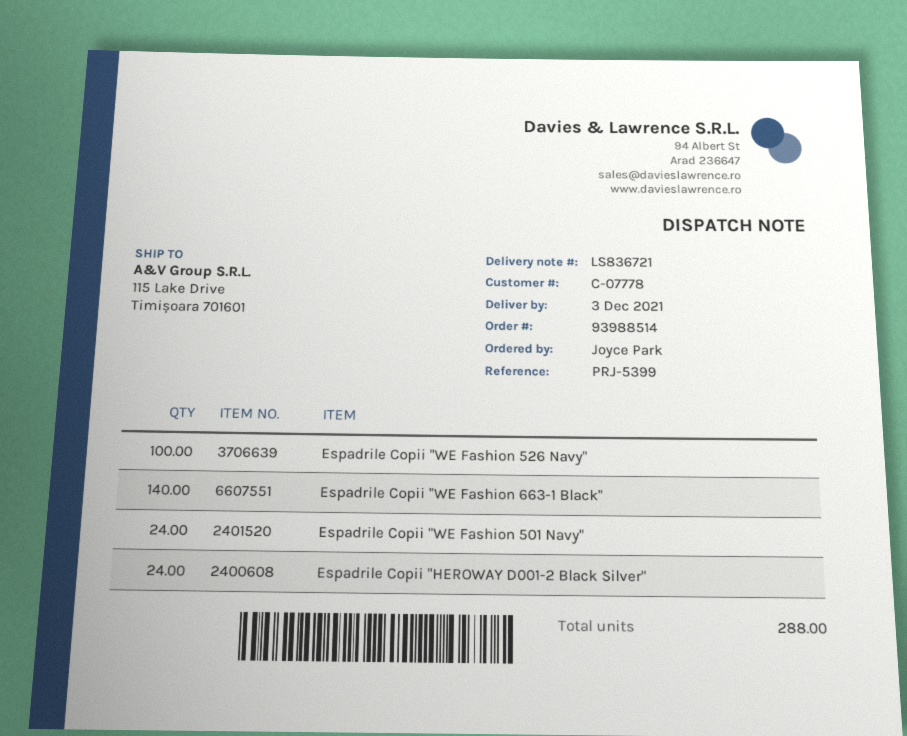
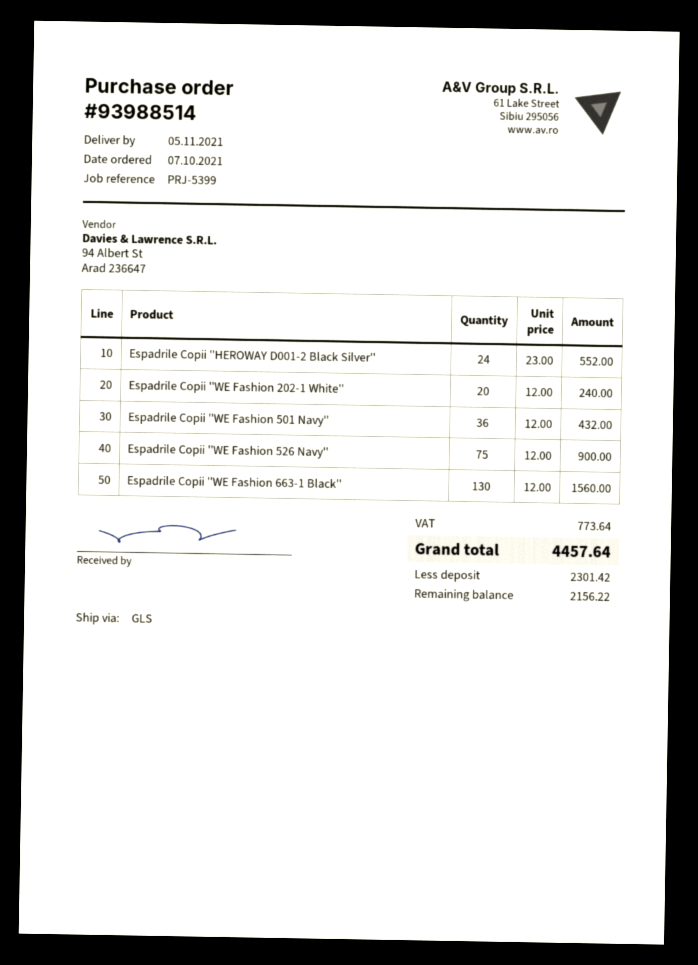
delivery date: 2021-12-03 -> 2021-11-05
Espadrile Copii ''WE Fashion 526 Navy'': 100 -> 75
Espadrile Copii ''WE Fashion 663-1 Black'': 140 -> 130
Espadrile Copii ''WE Fashion 501 Navy'': 24 -> 36
Espadrile Copii ''WE Fashion 202-1 White'': none -> 20

